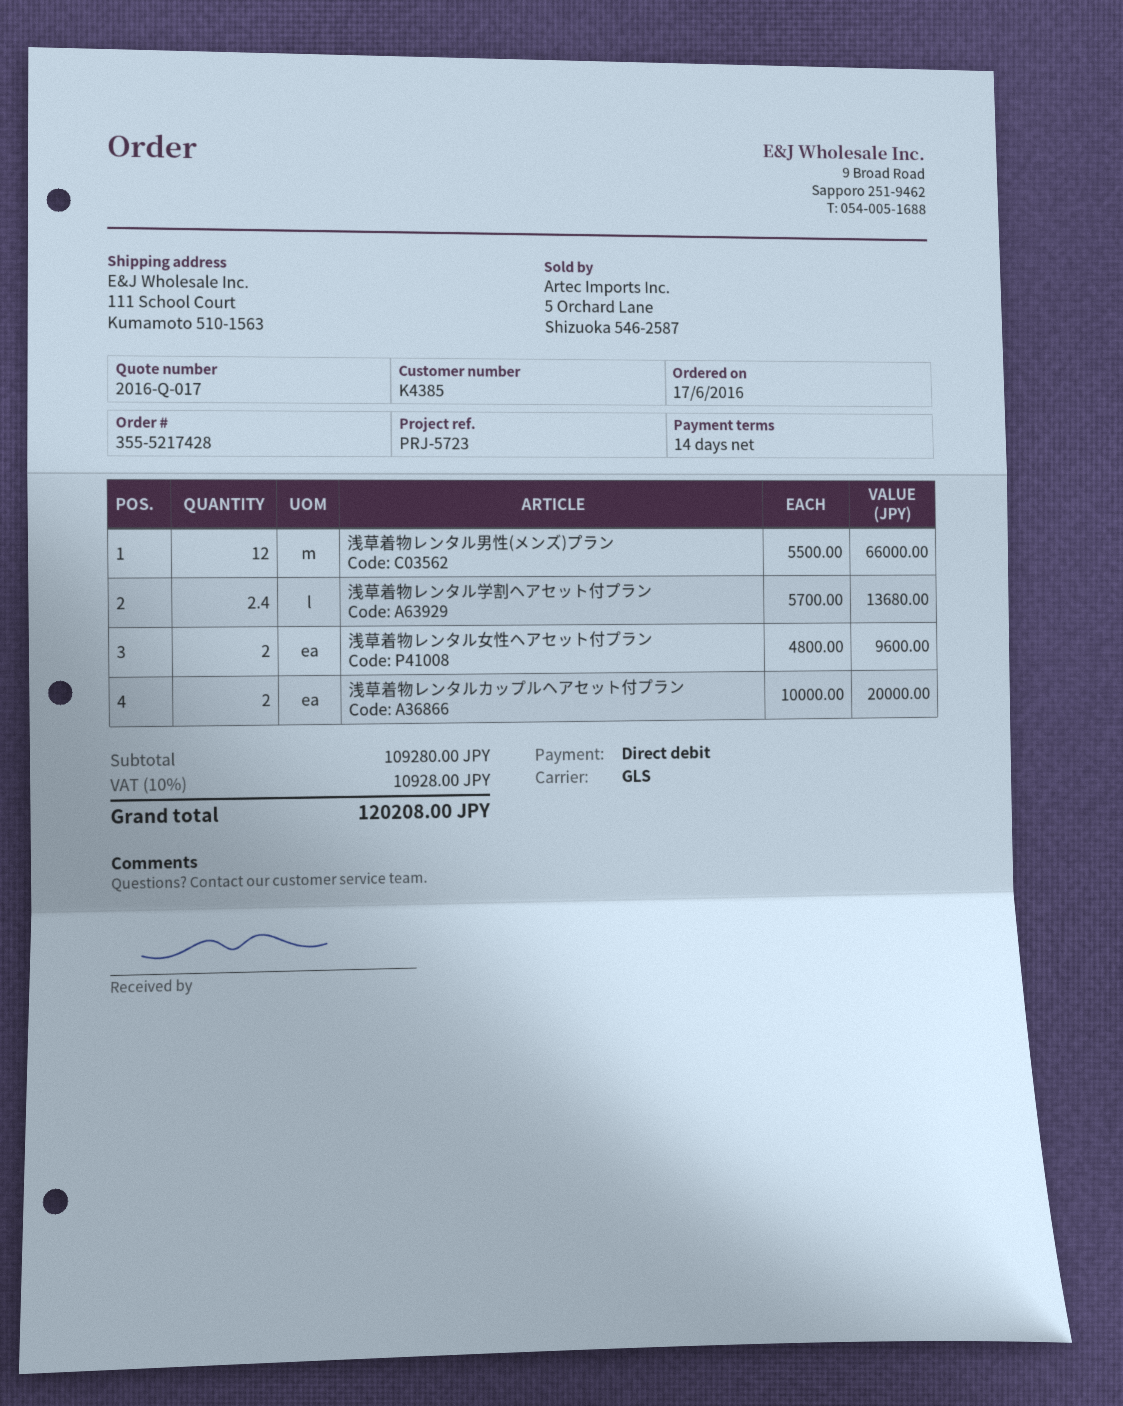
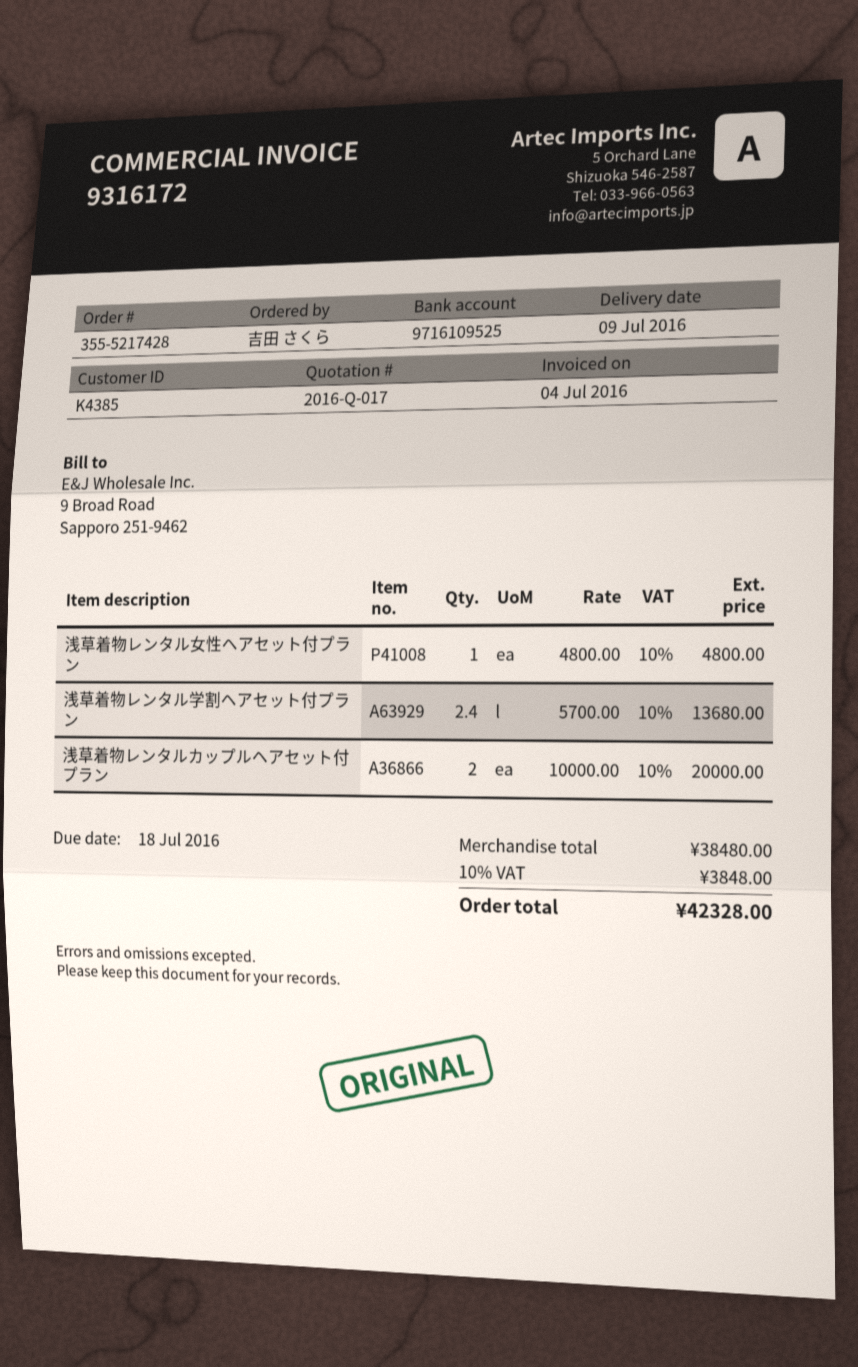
浅草着物レンタル男性(メンズ)プラン: 12 x 5500.00 = 66000.00 -> none
浅草着物レンタル⼥性ヘアセット付プラン: 2 x 4800.00 = 9600.00 -> 1 x 4800.00 = 4800.00
subtotal: 109280.00 -> 38480.00
tax: 10% = 10928.00 -> 10% = 3848.00
total: 120208.00 -> 42328.00

